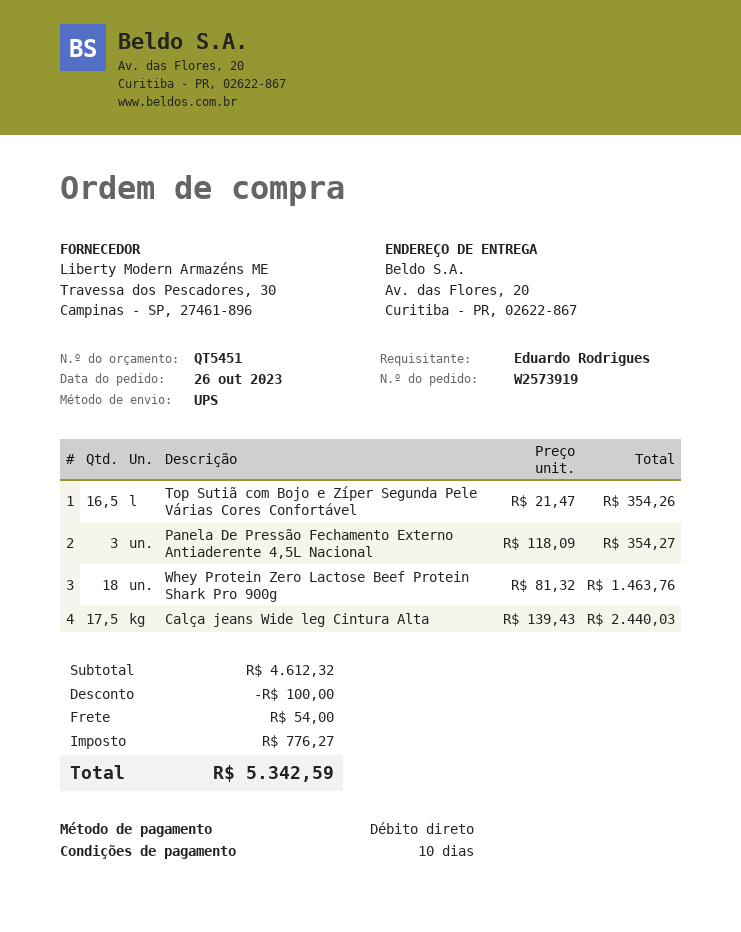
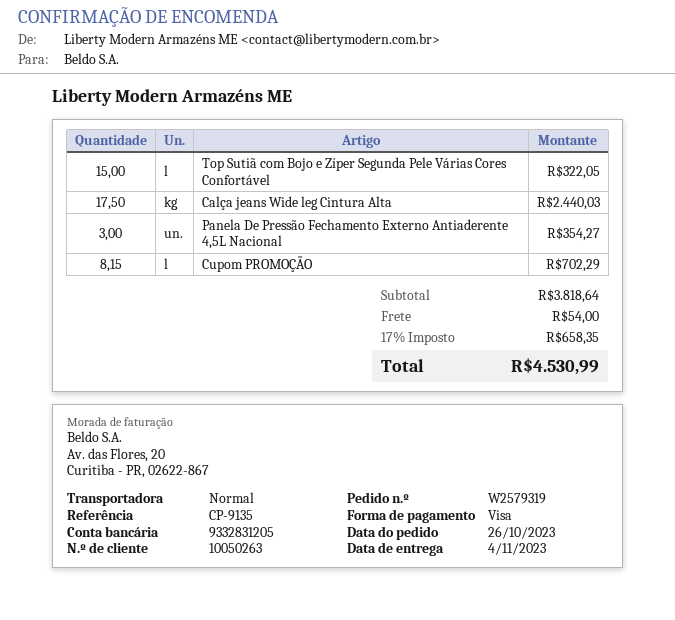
order number: W2573919 -> W2579319
payment method: direct debit -> Visa
shipping method: UPS -> standard
Top Sutiã com Bojo e Zíper Segunda Pele Várias Cores Confortável: 16.5 for 354.26 -> 15 for 322.05
Whey Protein Zero Lactose Beef Protein Shark Pro 900g: 18 for 1463.76 -> none
Cupom PROMOÇÃO: none -> 8.15 for 702.29
subtotal: 4612.32 -> 3818.64
discount: 100.00 -> none
tax: 776.27 -> 658.35
total: 5342.59 -> 4530.99

